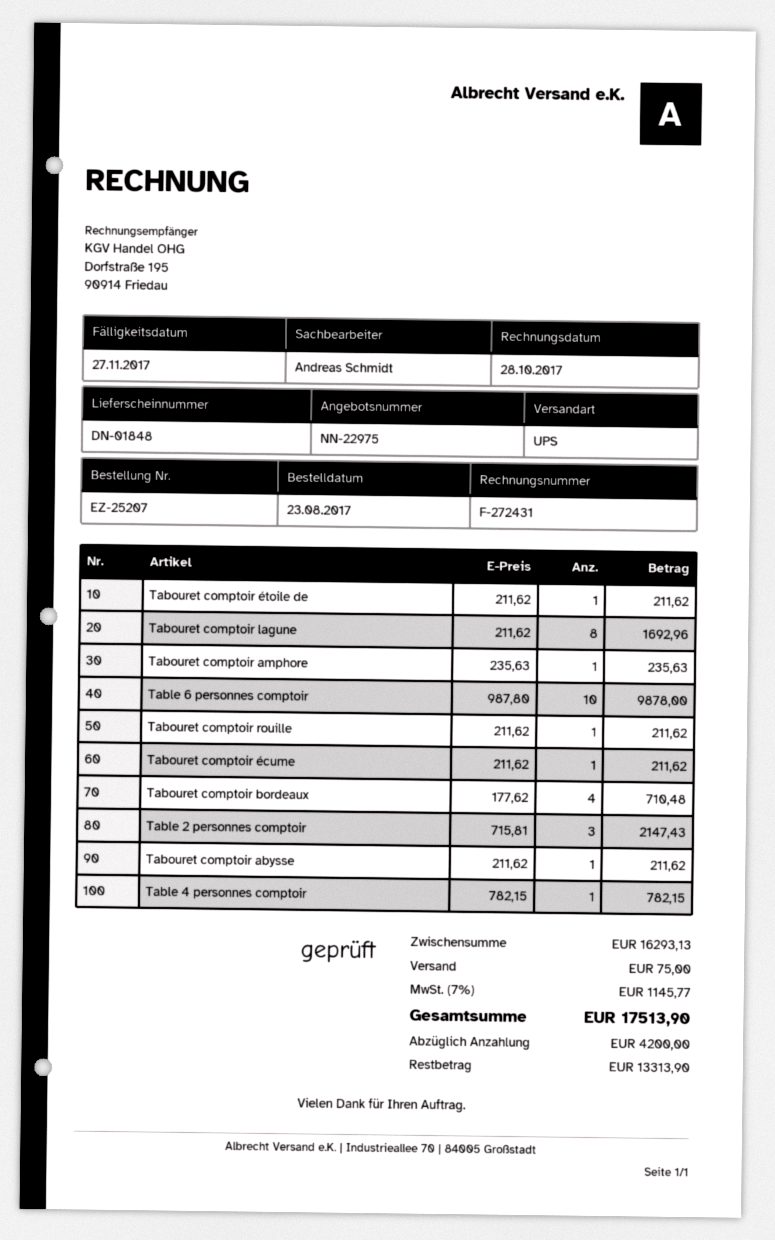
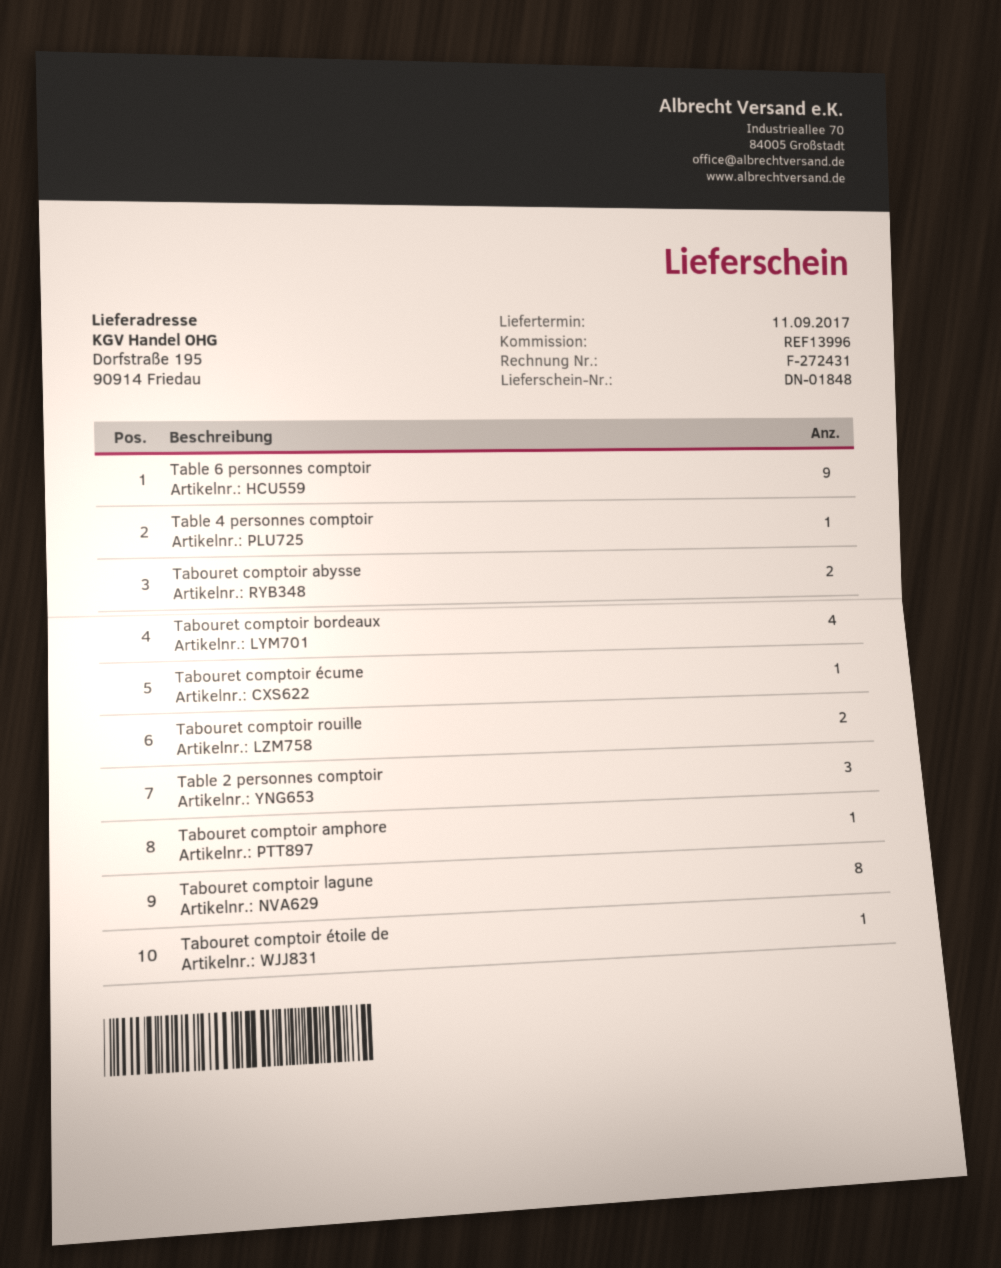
Table 6 personnes comptoir: 10 -> 9
Tabouret comptoir rouille: 1 -> 2
Tabouret comptoir abysse: 1 -> 2

